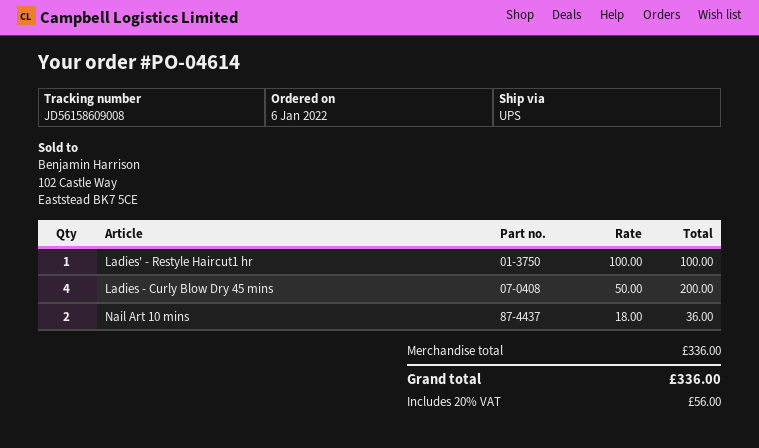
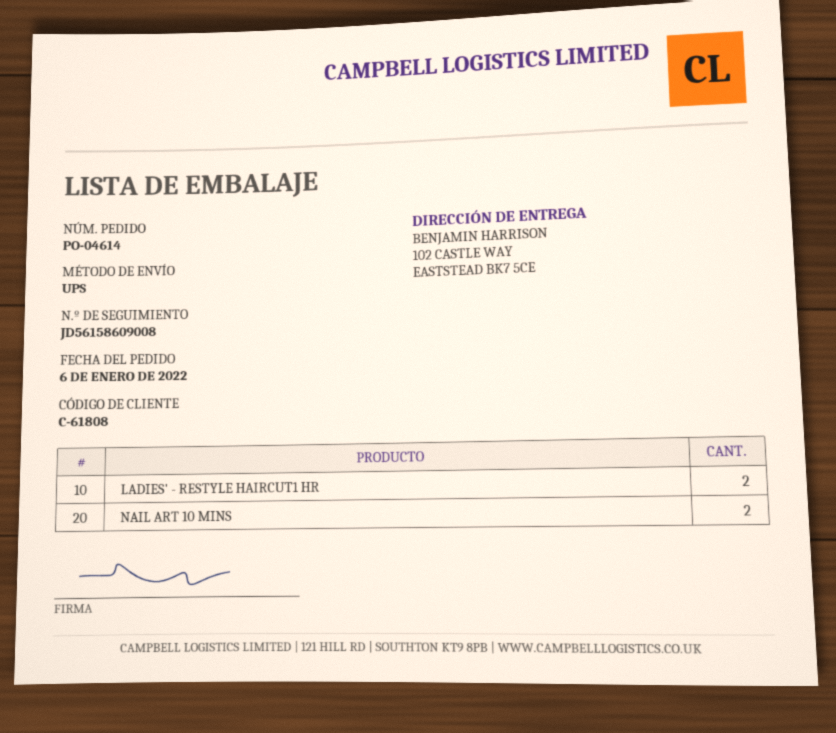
Ladies' - Restyle Haircut1 hr: 1 -> 2
Ladies - Curly Blow Dry 45 mins: 4 -> none

